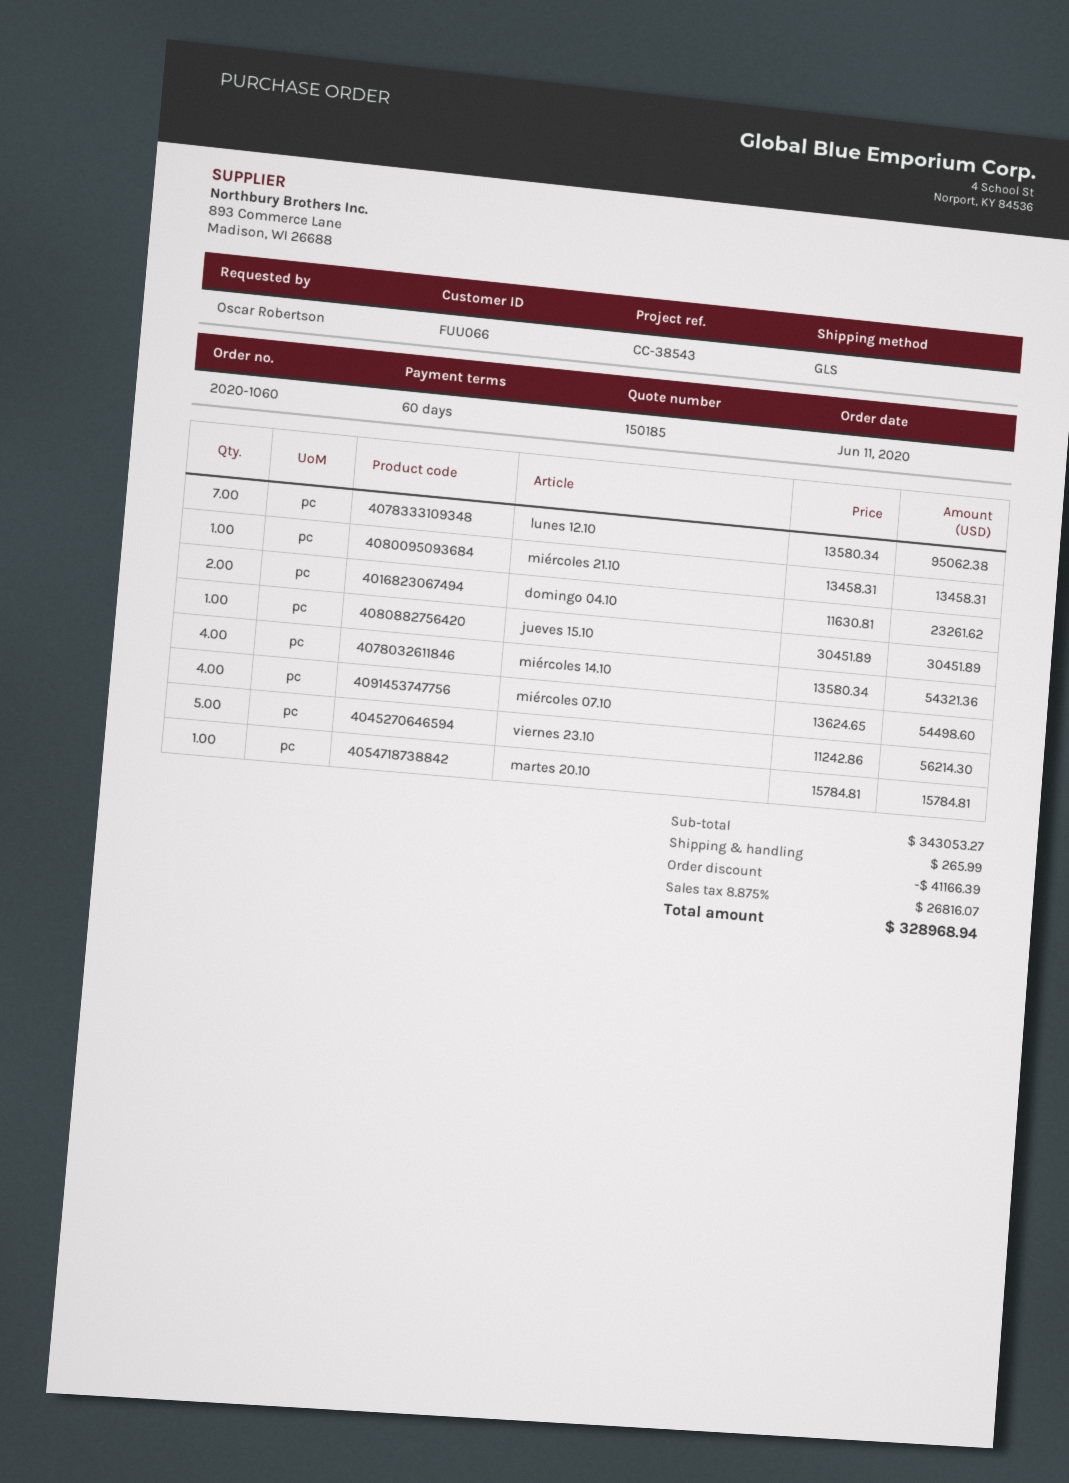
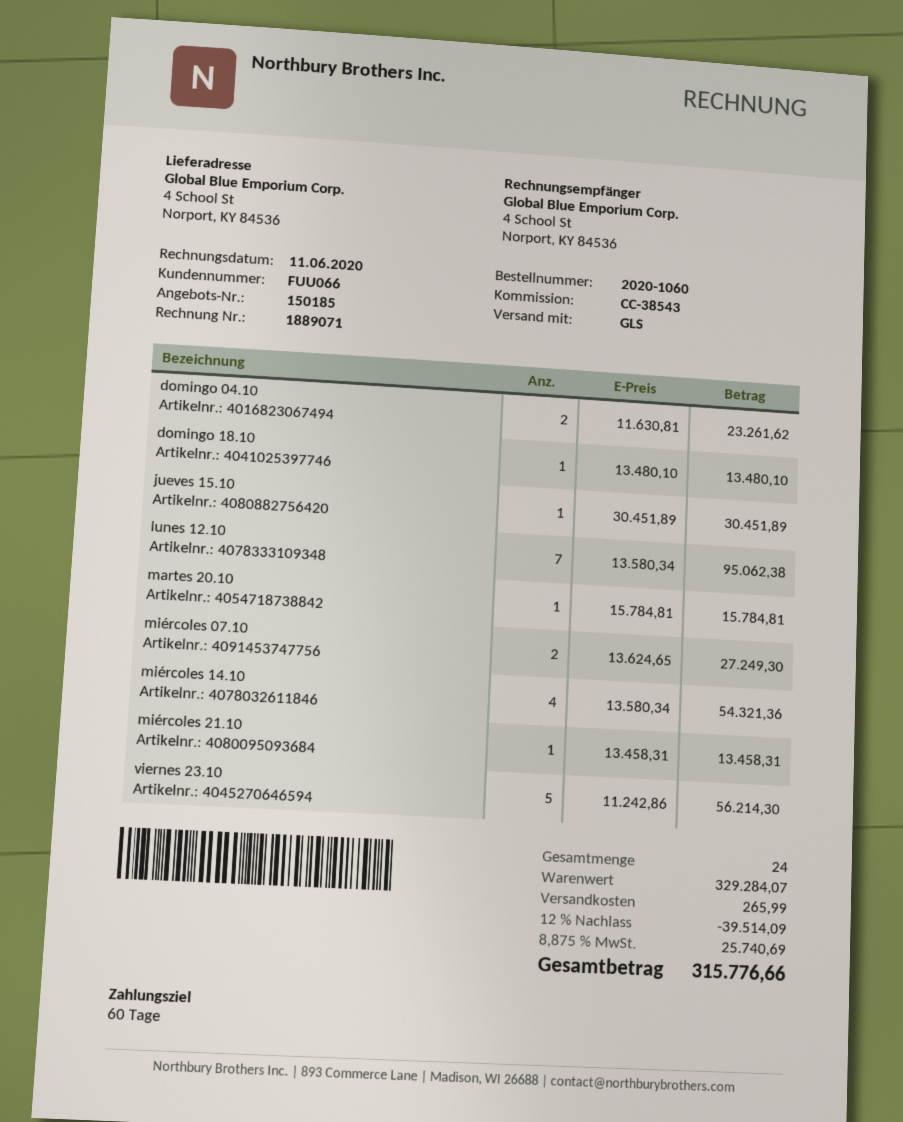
miércoles 07.10: 4 x 13624.65 = 54498.60 -> 2 x 13624.65 = 27249.30
domingo 18.10: none -> 1 x 13480.10 = 13480.10
subtotal: 343053.27 -> 329284.07
discount: 41166.39 -> 39514.09
tax: 8.875% = 26816.07 -> 8.875% = 25740.69
total: 328968.94 -> 315776.66

